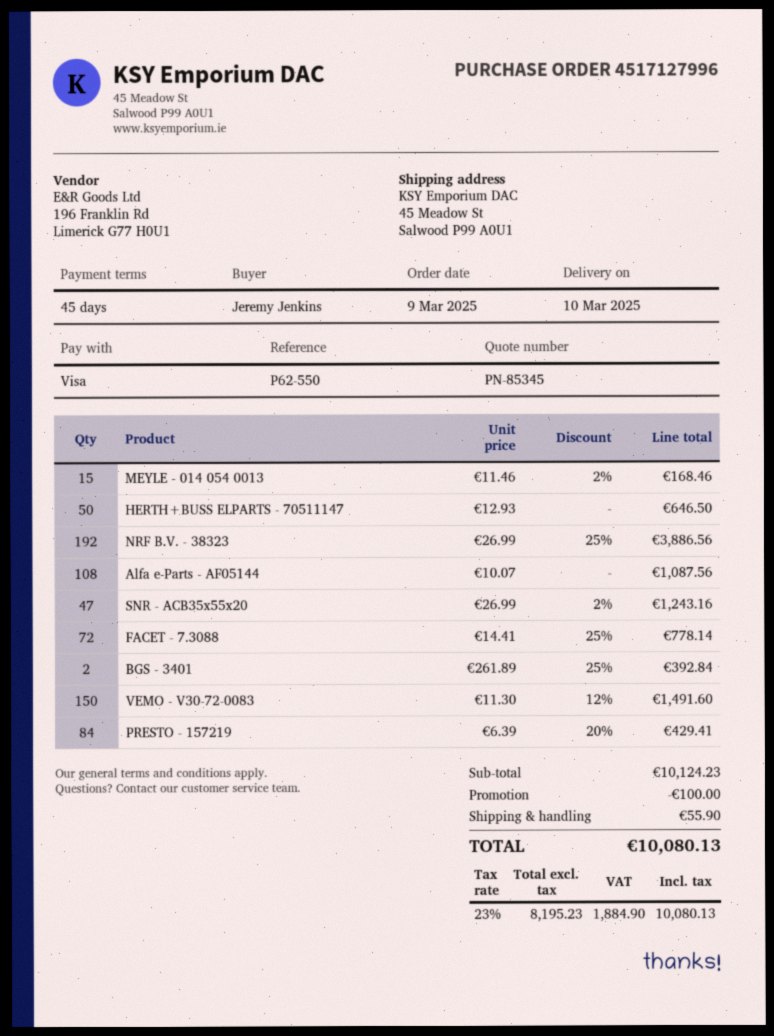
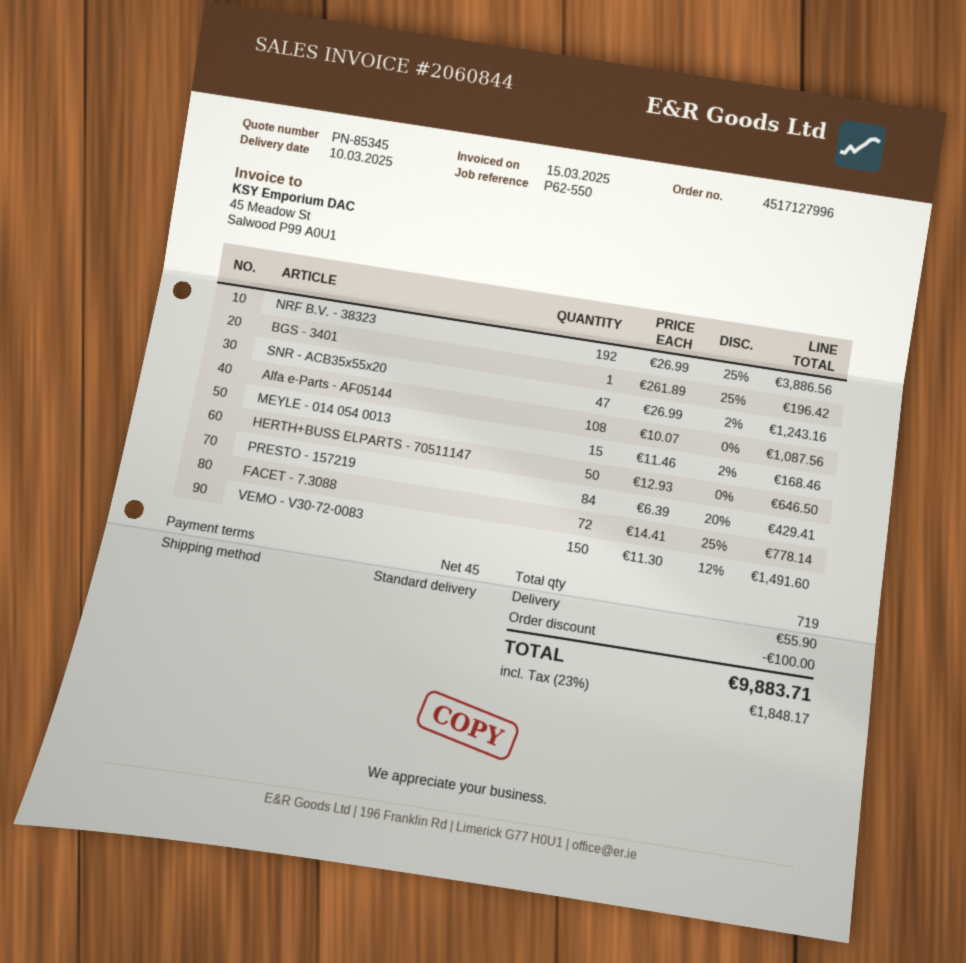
BGS - 3401: 2 x 261.89 - 25% = 392.84 -> 1 x 261.89 - 25% = 196.42
tax: 23% = 1884.90 -> 23% = 1848.17
total: 10080.13 -> 9883.71

